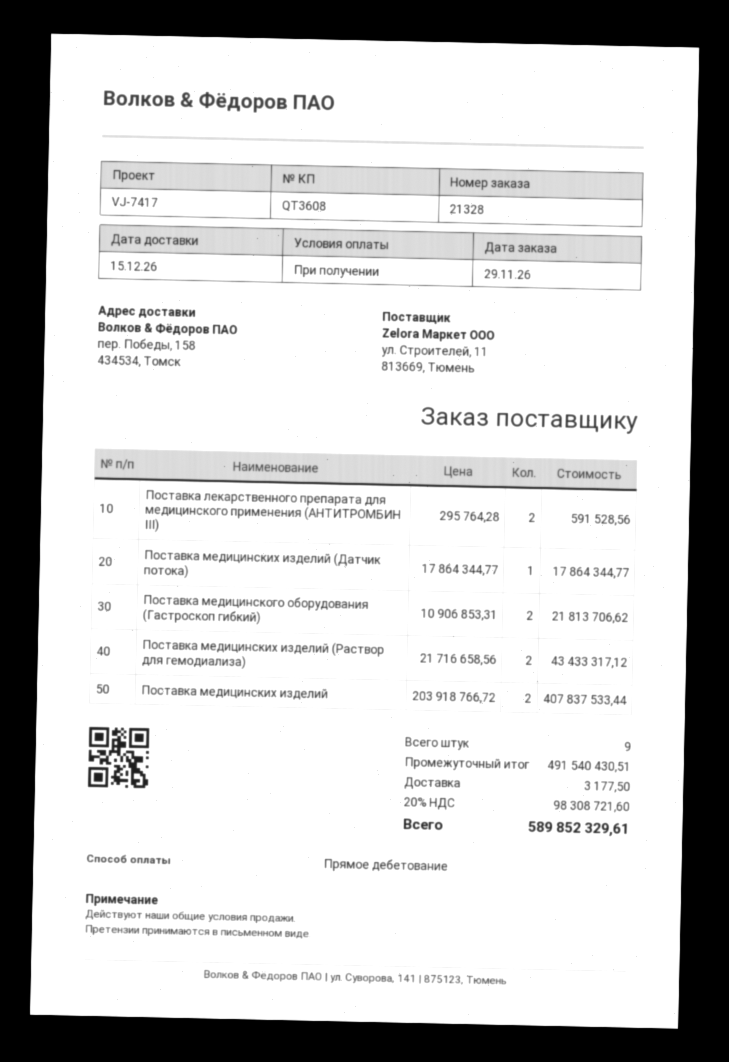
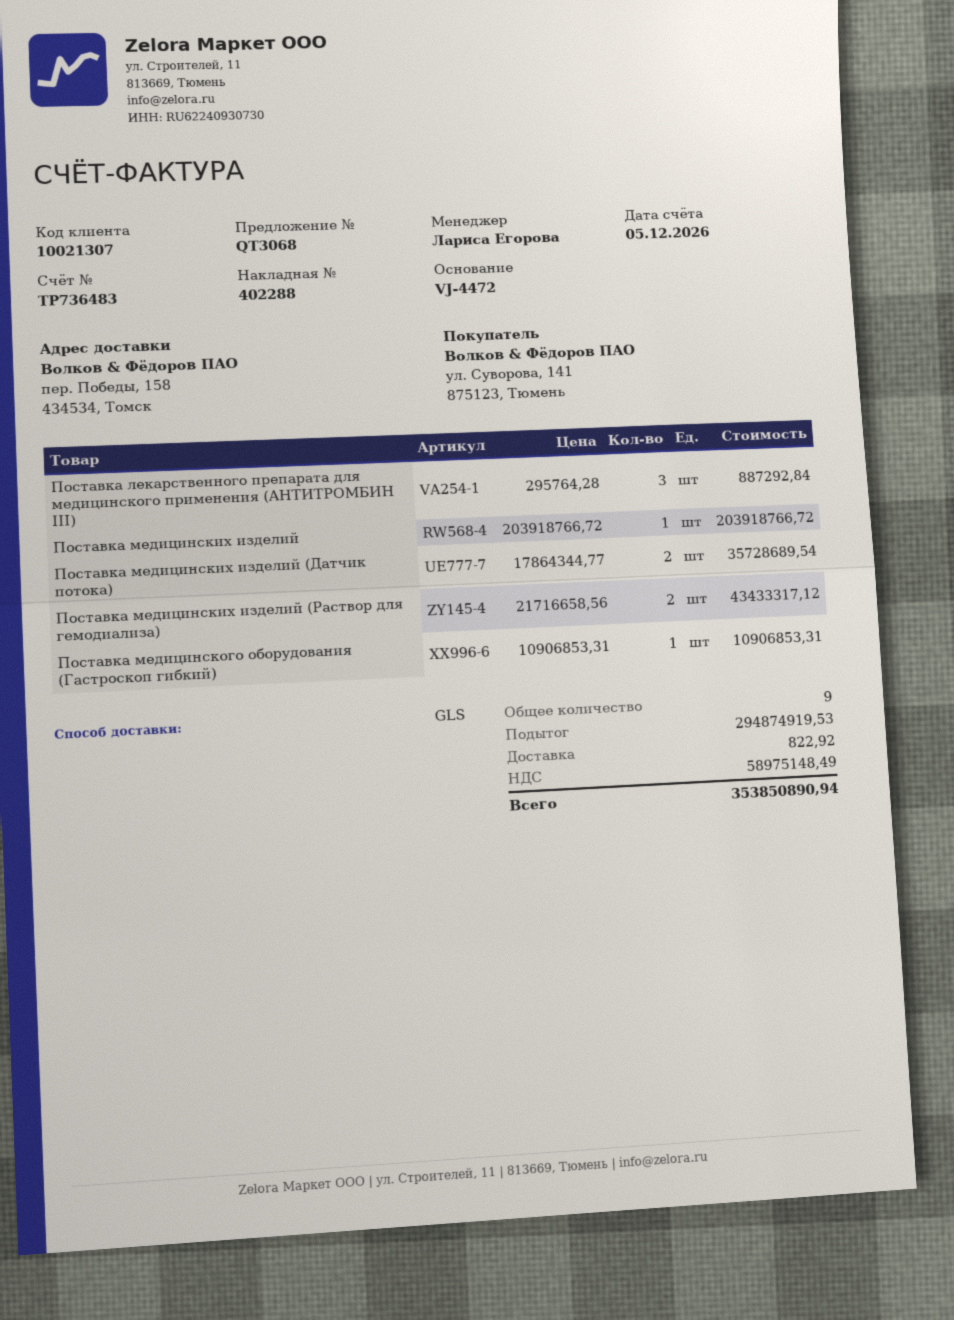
quote number: QT3608 -> QT3068
reference: VJ-7417 -> VJ-4472
Поставка лекарственного препарата для медицинского применения (АНТИТРОМБИН III): 2 x 295764.28 = 591528.56 -> 3 x 295764.28 = 887292.84
Поставка медицинских изделий (Датчик потока): 1 x 17864344.77 = 17864344.77 -> 2 x 17864344.77 = 35728689.54
Поставка медицинского оборудования (Гастроскоп гибкий): 2 x 10906853.31 = 21813706.62 -> 1 x 10906853.31 = 10906853.31
Поставка медицинских изделий: 2 x 203918766.72 = 407837533.44 -> 1 x 203918766.72 = 203918766.72
subtotal: 491540430.51 -> 294874919.53
shipping: 3177.50 -> 822.92
tax: 98308721.60 -> 58975148.49
total: 589852329.61 -> 353850890.94

